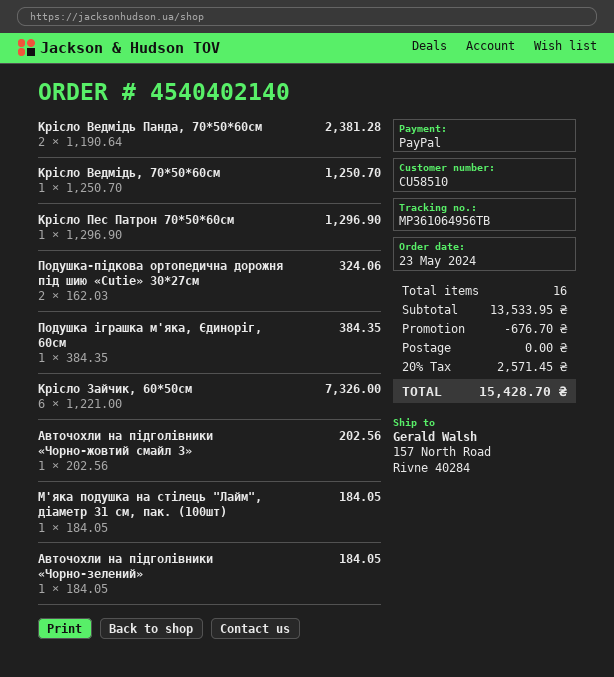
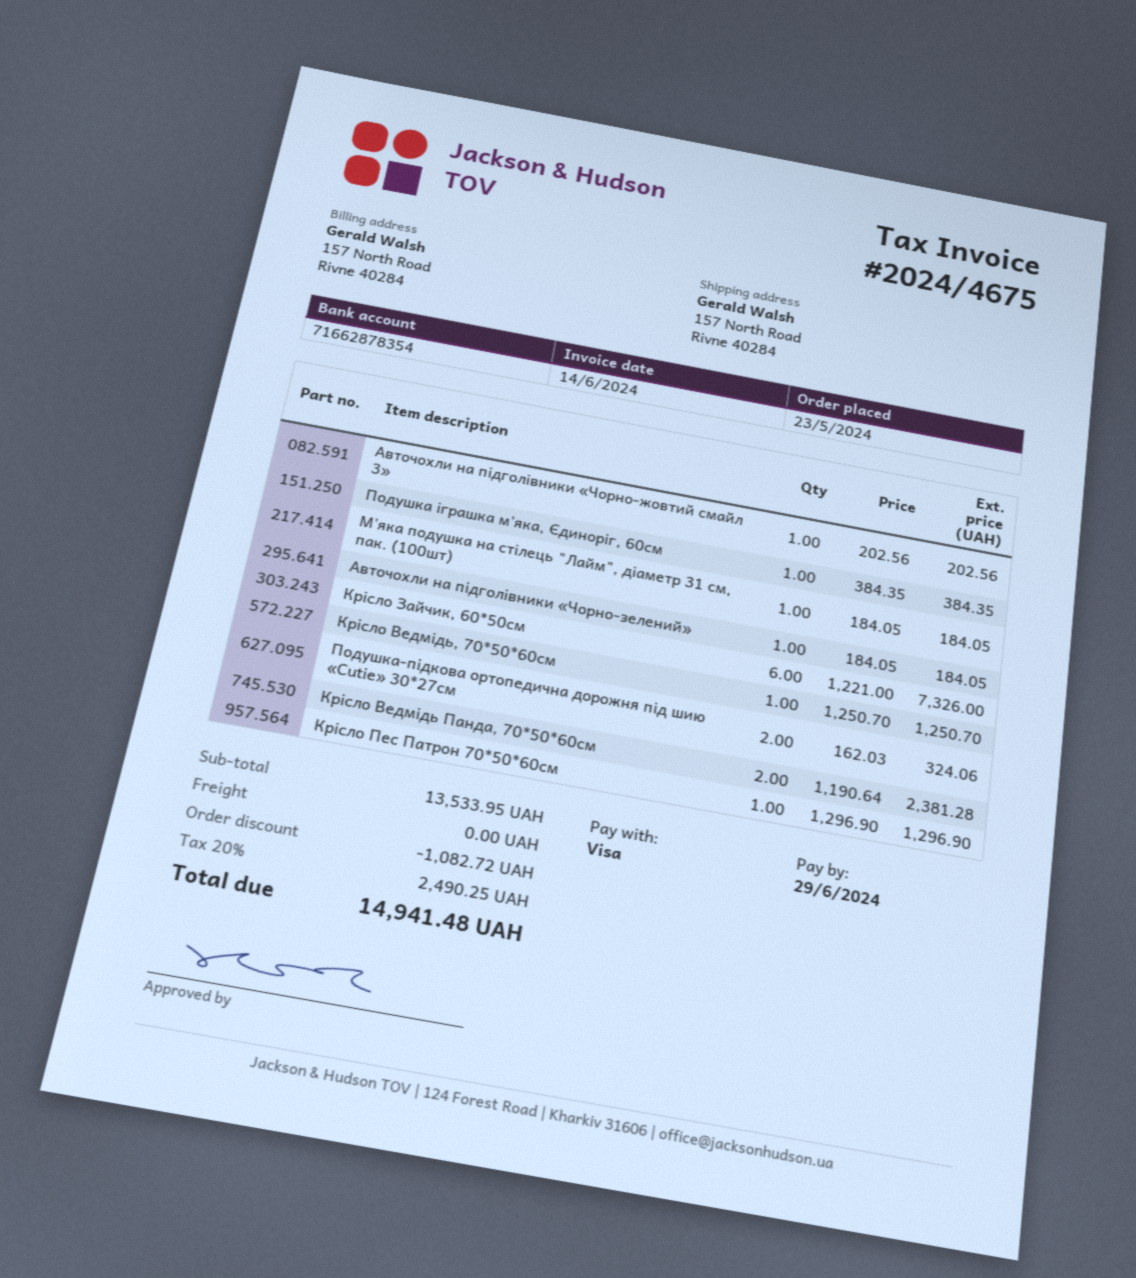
payment method: PayPal -> Visa
discount: 676.70 -> 1082.72
tax: 20% = 2571.45 -> 20% = 2490.25
total: 15428.70 -> 14941.48

